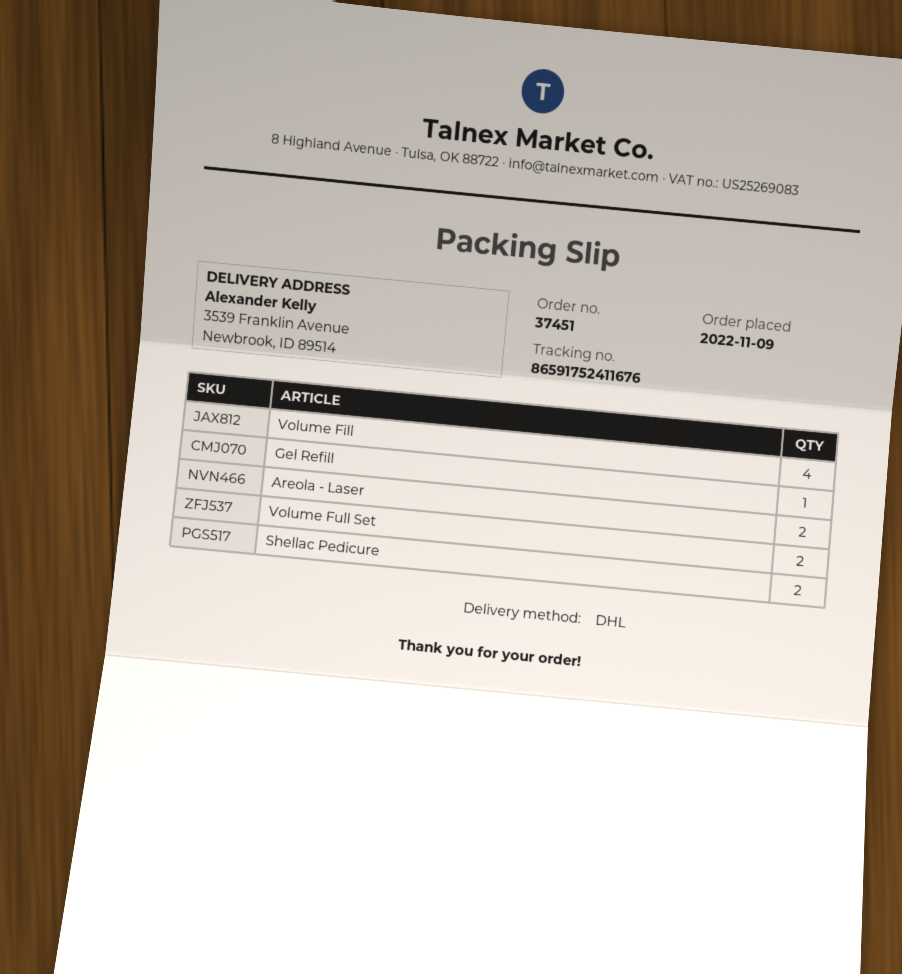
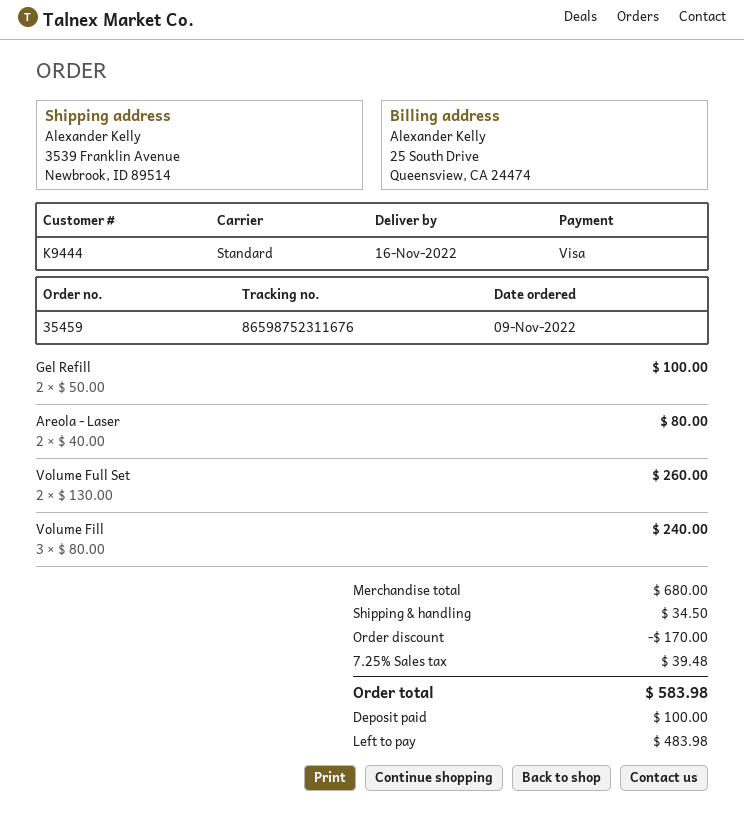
order number: 37451 -> 35459
shipping method: DHL -> standard
tracking number: 86591752411676 -> 86598752311676
Volume Fill: 4 -> 3
Gel Refill: 1 -> 2
Shellac Pedicure: 2 -> none

